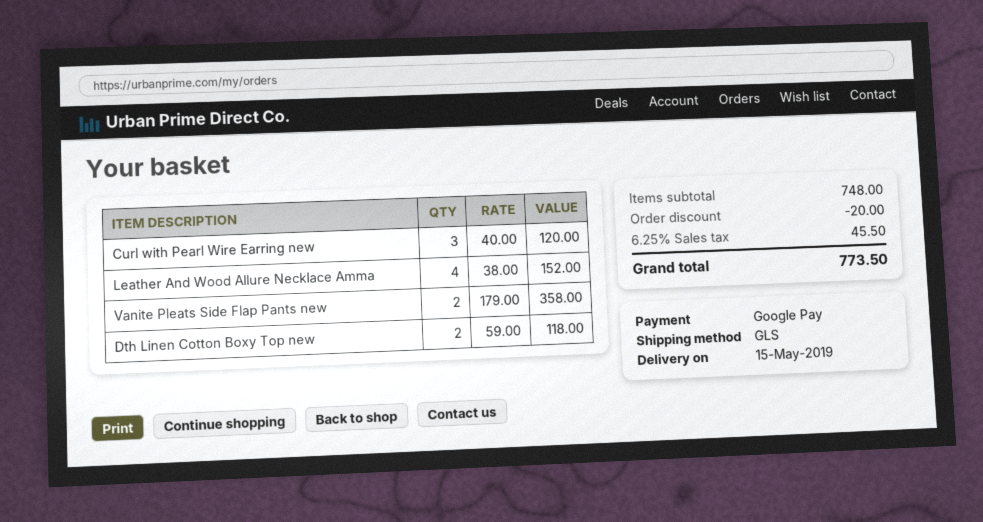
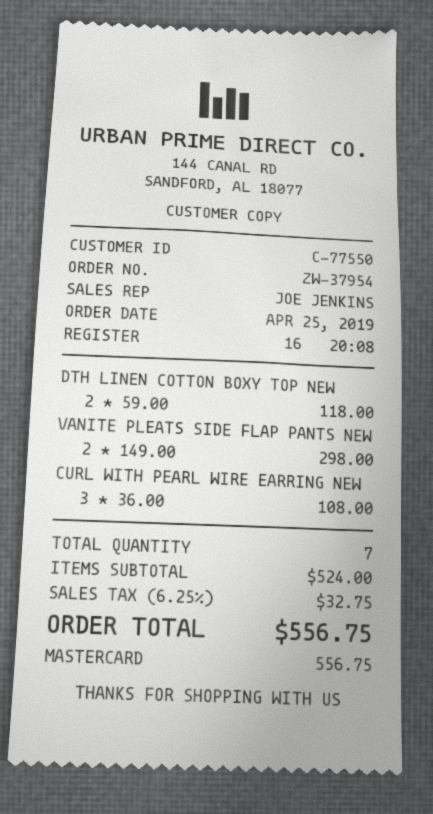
payment method: Google Pay -> Mastercard
Curl with Pearl Wire Earring new: 3 x 40.00 = 120.00 -> 3 x 36.00 = 108.00
Leather And Wood Allure Necklace Amma: 4 x 38.00 = 152.00 -> none
Vanite Pleats Side Flap Pants new: 2 x 179.00 = 358.00 -> 2 x 149.00 = 298.00
subtotal: 748.00 -> 524.00
discount: 20.00 -> none
tax: 6.25% = 45.50 -> 6.25% = 32.75
total: 773.50 -> 556.75

